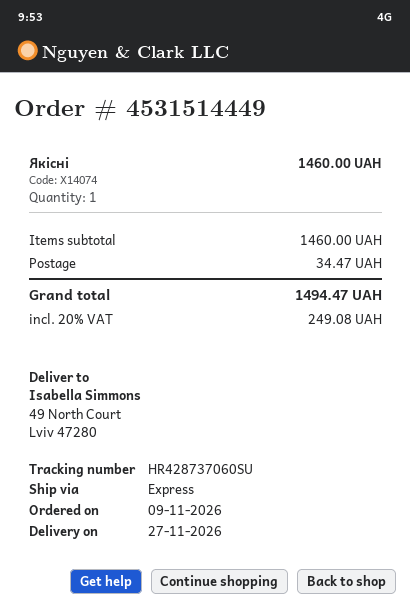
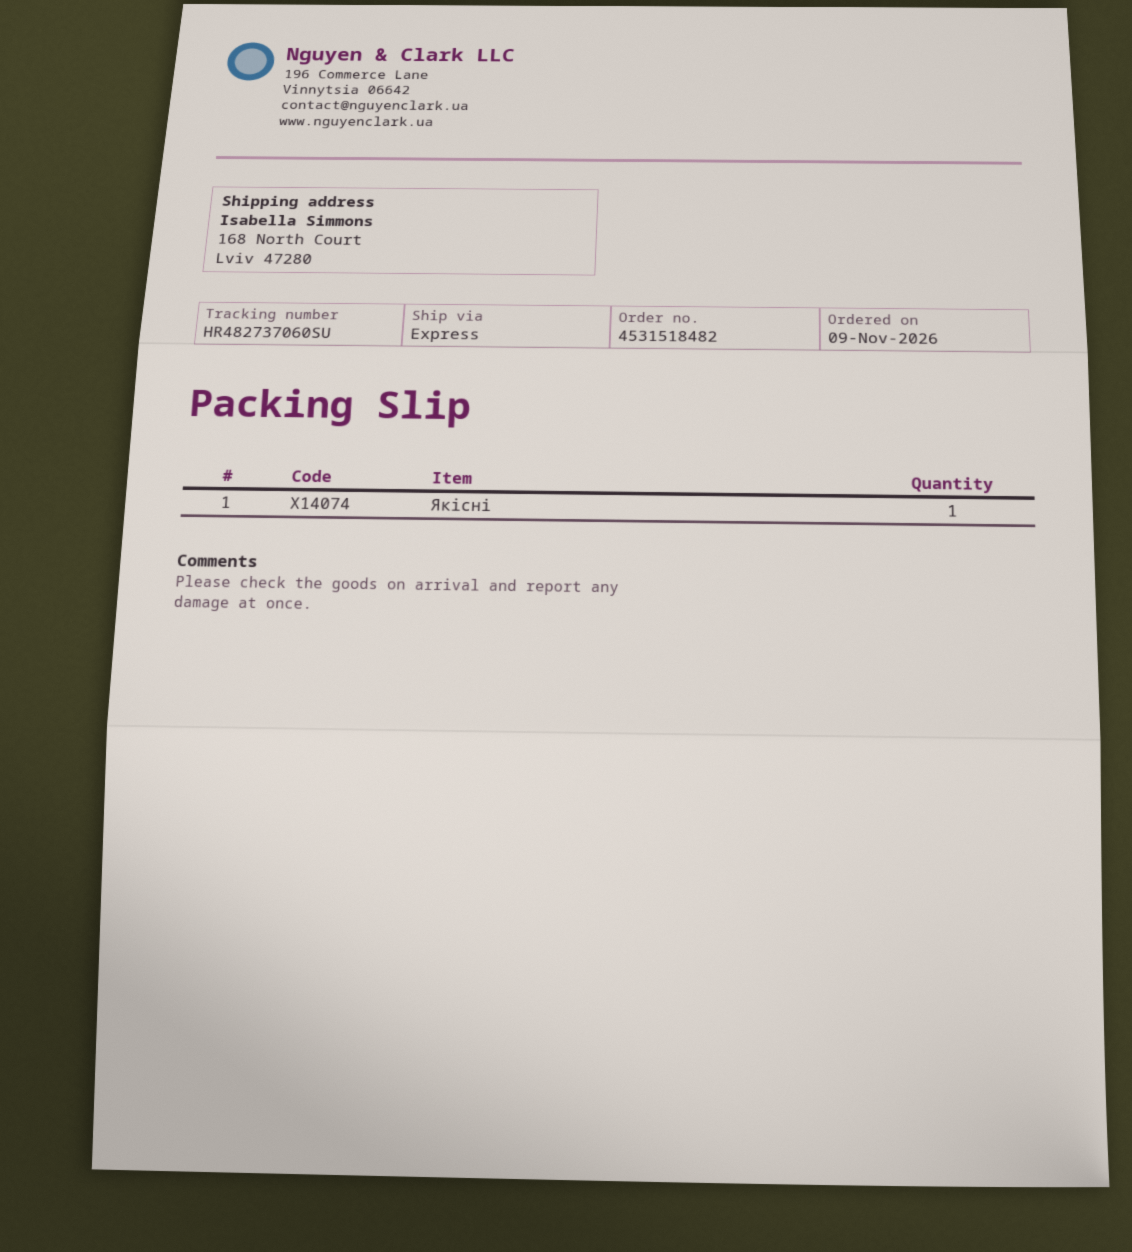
order number: 4531514449 -> 4531518482
tracking number: HR428737060SU -> HR482737060SU
ship to: 49 North Court, Lviv 47280 -> 168 North Court, Lviv 47280

